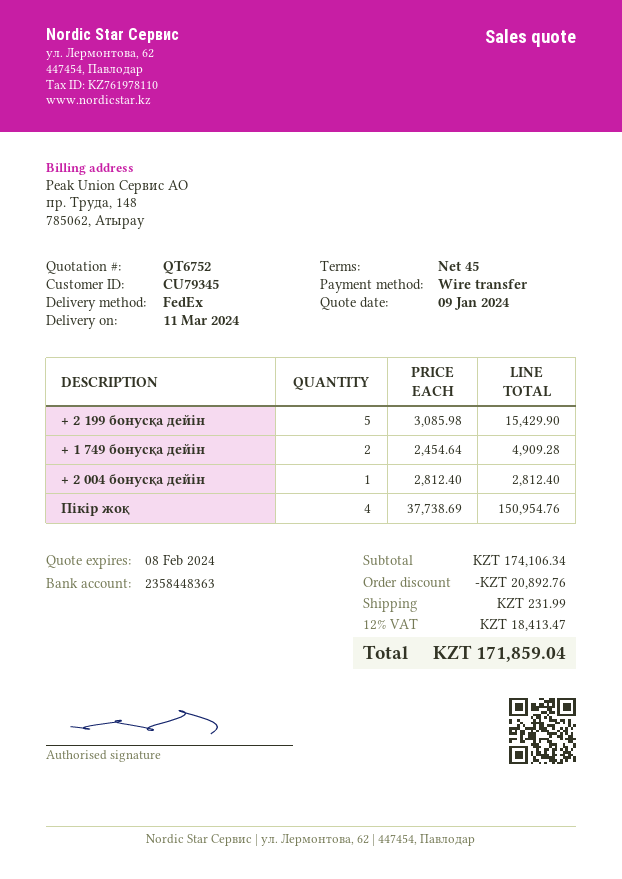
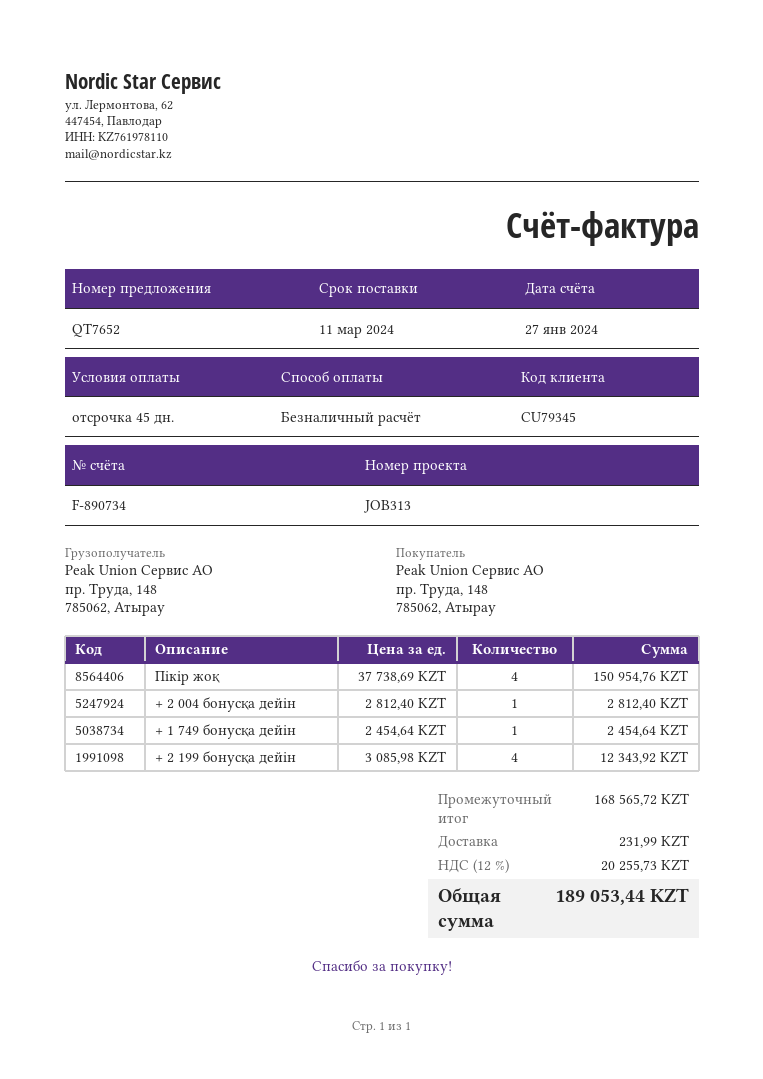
quote number: QT6752 -> QT7652
+ 2 199 бонусқа дейін: 5 x 3085.98 = 15429.90 -> 4 x 3085.98 = 12343.92
+ 1 749 бонусқа дейін: 2 x 2454.64 = 4909.28 -> 1 x 2454.64 = 2454.64
subtotal: 174106.34 -> 168565.72
discount: 20892.76 -> none
tax: 12% = 18413.47 -> 12% = 20255.73
total: 171859.04 -> 189053.44

